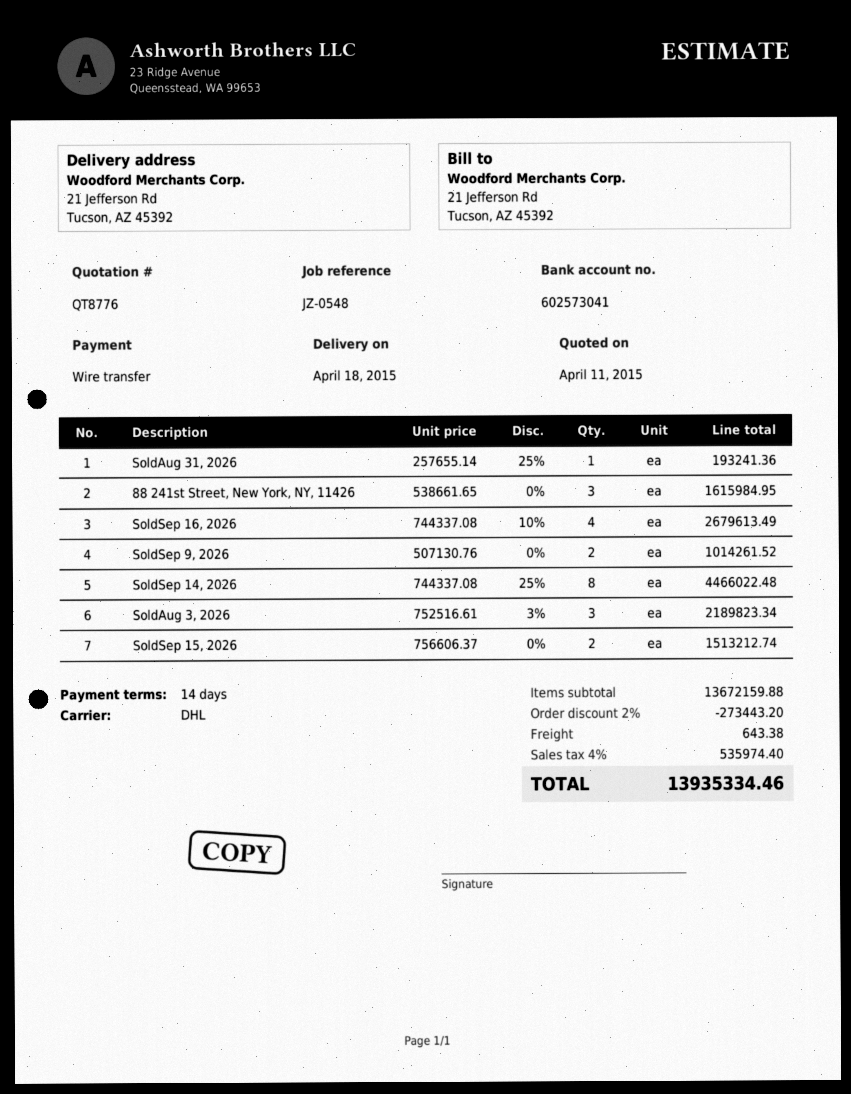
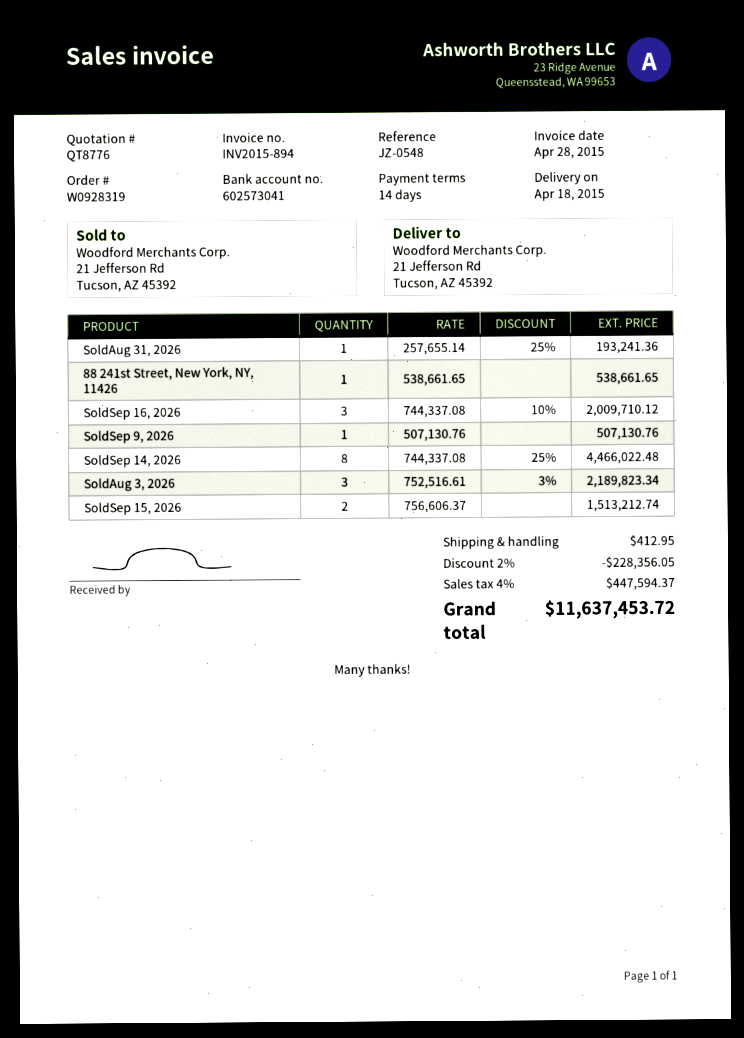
88 241st Street, New York, NY, 11426: 3 x 538661.65 = 1615984.95 -> 1 x 538661.65 = 538661.65
SoldSep 16, 2026: 4 x 744337.08 - 10% = 2679613.49 -> 3 x 744337.08 - 10% = 2009710.12
SoldSep 9, 2026: 2 x 507130.76 = 1014261.52 -> 1 x 507130.76 = 507130.76
discount: 2% = 273443.20 -> 2% = 228356.05
shipping: 643.38 -> 412.95
tax: 4% = 535974.40 -> 4% = 447594.37
total: 13935334.46 -> 11637453.72

